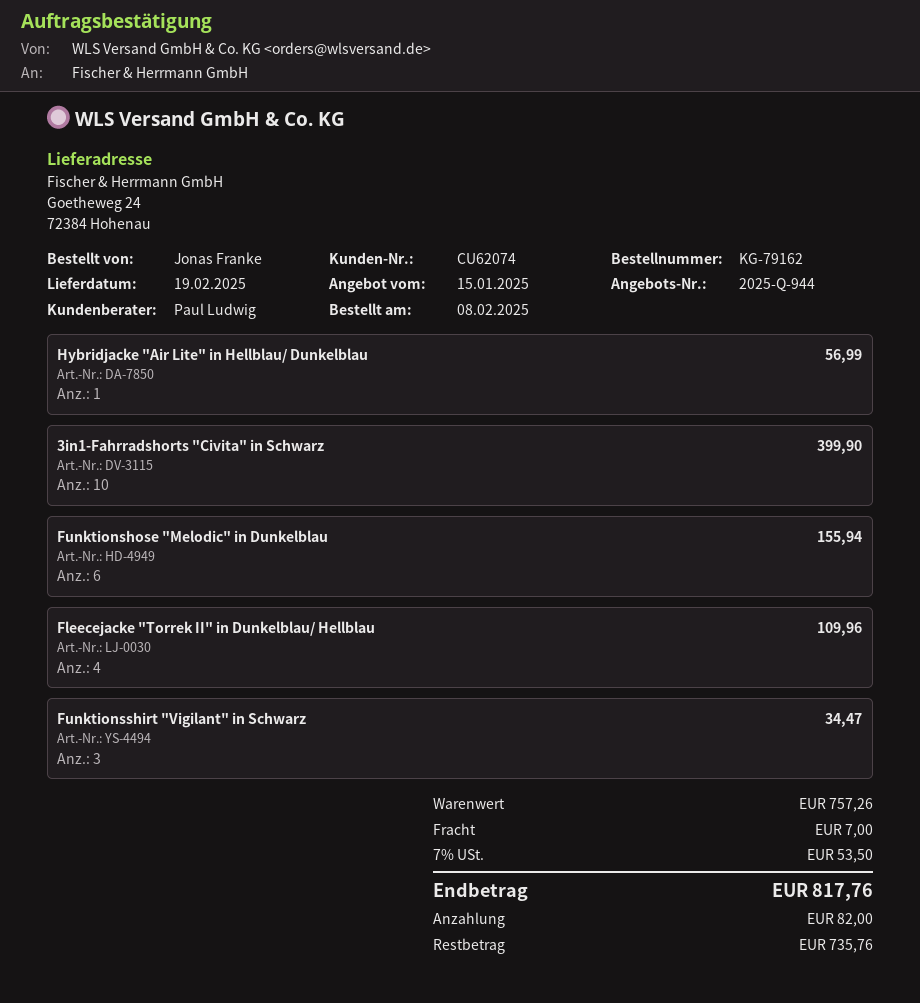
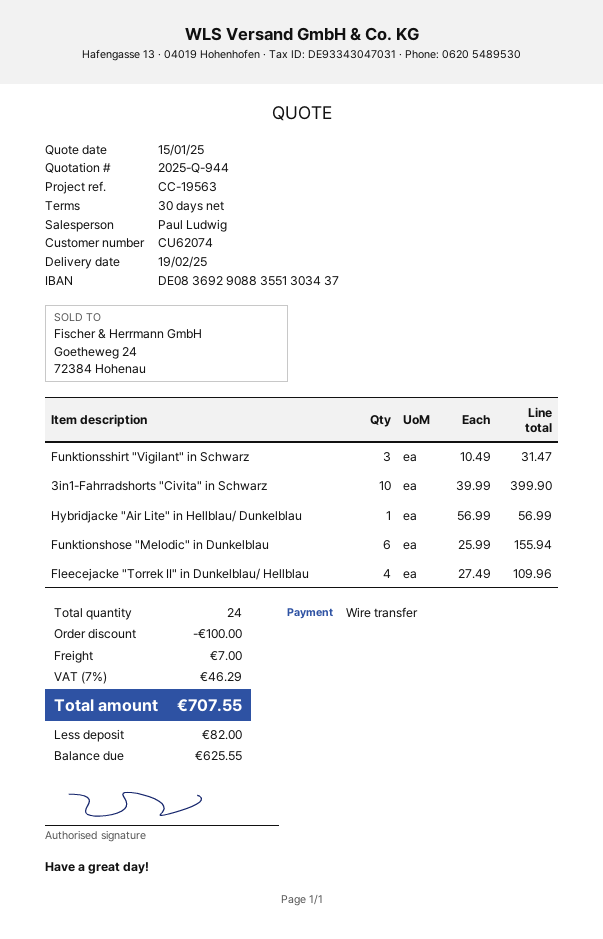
Funktionsshirt "Vigilant" in Schwarz: 3 for 34.47 -> 3 for 31.47
discount: none -> 100.00
tax: 7% = 53.50 -> 7% = 46.29
total: 817.76 -> 707.55
balance: 735.76 -> 625.55

